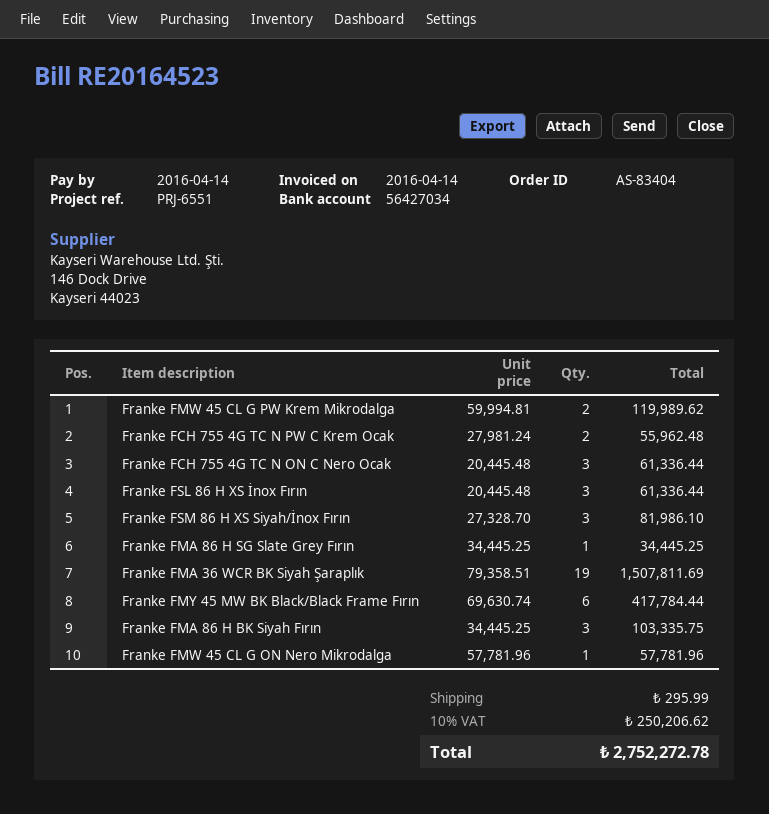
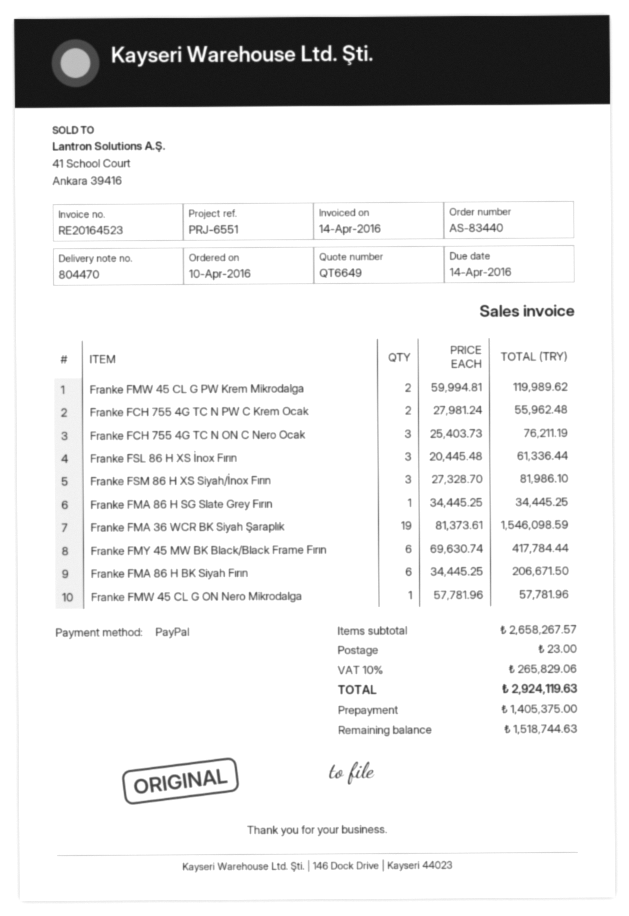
order number: AS-83404 -> AS-83440
Franke FCH 755 4G TC N ON C Nero Ocak: 3 x 20445.48 = 61336.44 -> 3 x 25403.73 = 76211.19
Franke FMA 36 WCR BK Siyah Şaraplık: 19 x 79358.51 = 1507811.69 -> 19 x 81373.61 = 1546098.59
Franke FMA 86 H BK Siyah Fırın: 3 x 34445.25 = 103335.75 -> 6 x 34445.25 = 206671.50
shipping: 295.99 -> 23.00
tax: 10% = 250206.62 -> 10% = 265829.06
total: 2752272.78 -> 2924119.63

